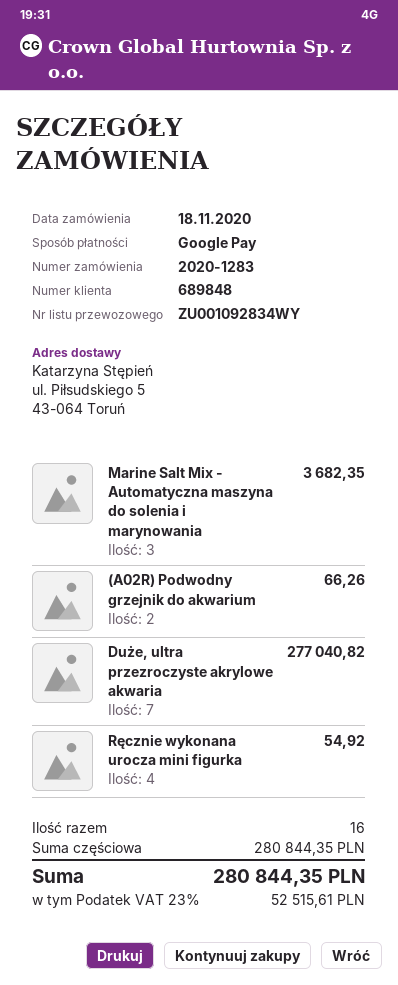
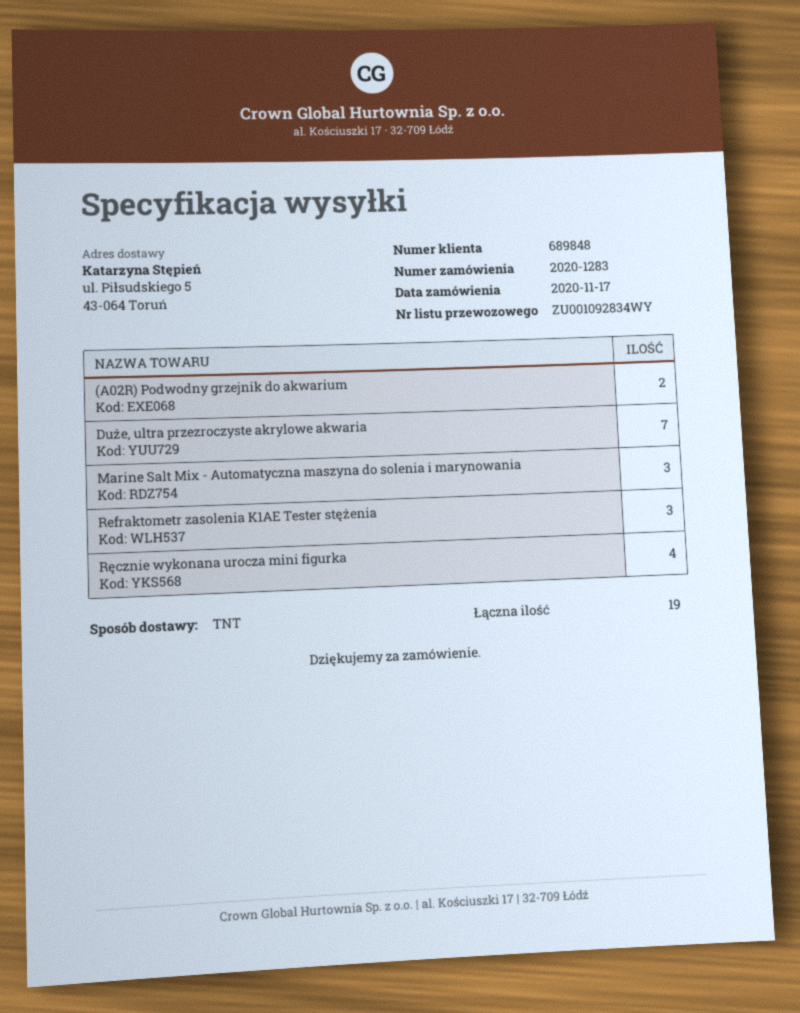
order date: 2020-11-18 -> 2020-11-17
Refraktometr zasolenia K1AE Tester stężenia: none -> 3
total quantity: 16 -> 19

